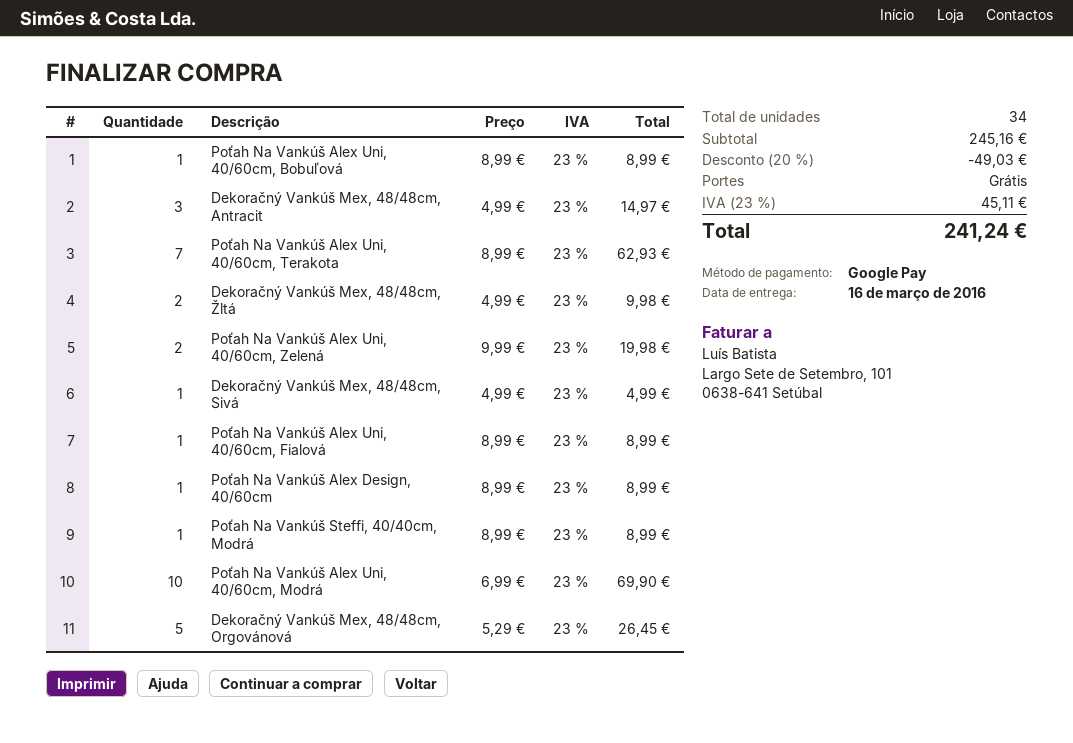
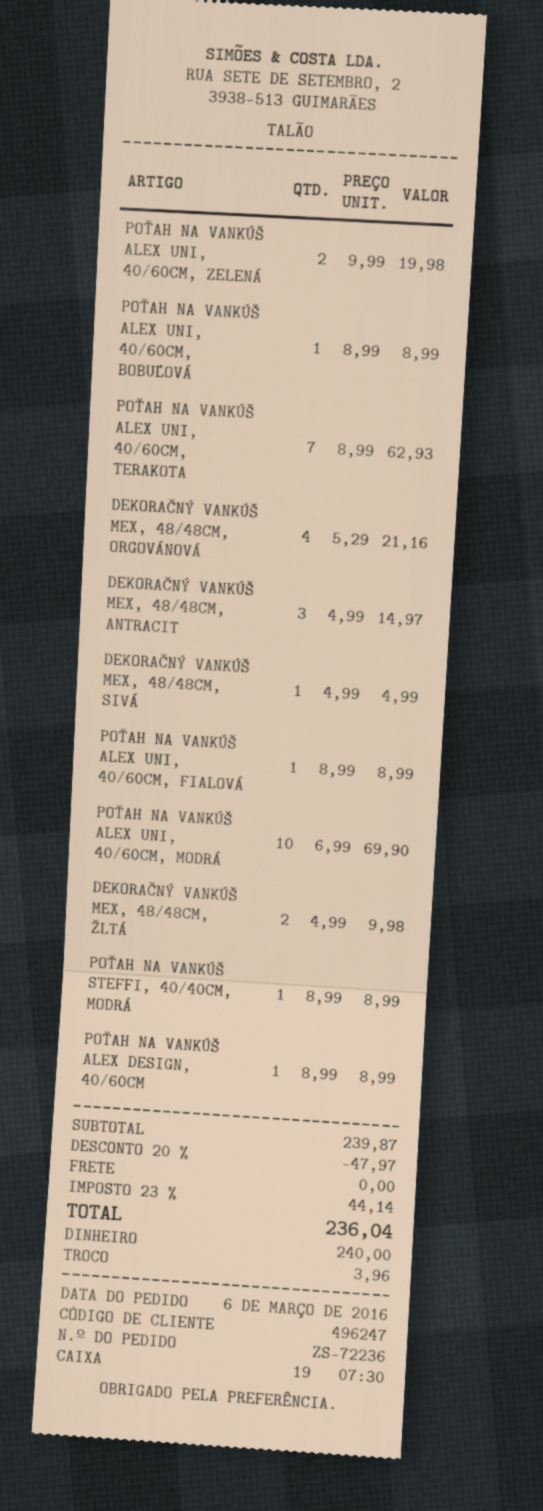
payment method: Google Pay -> cash
Dekoračný Vankúš Mex, 48/48cm, Orgovánová: 5 x 5.29 = 26.45 -> 4 x 5.29 = 21.16
subtotal: 245.16 -> 239.87
discount: 20% = 49.03 -> 20% = 47.97
tax: 23% = 45.11 -> 23% = 44.14
total: 241.24 -> 236.04

